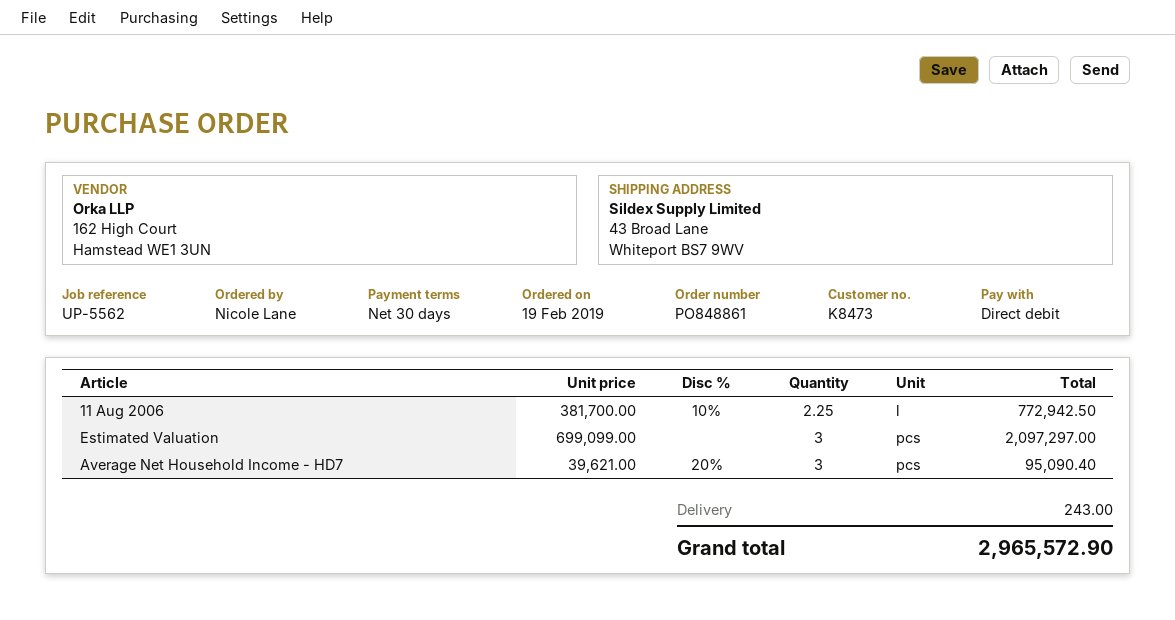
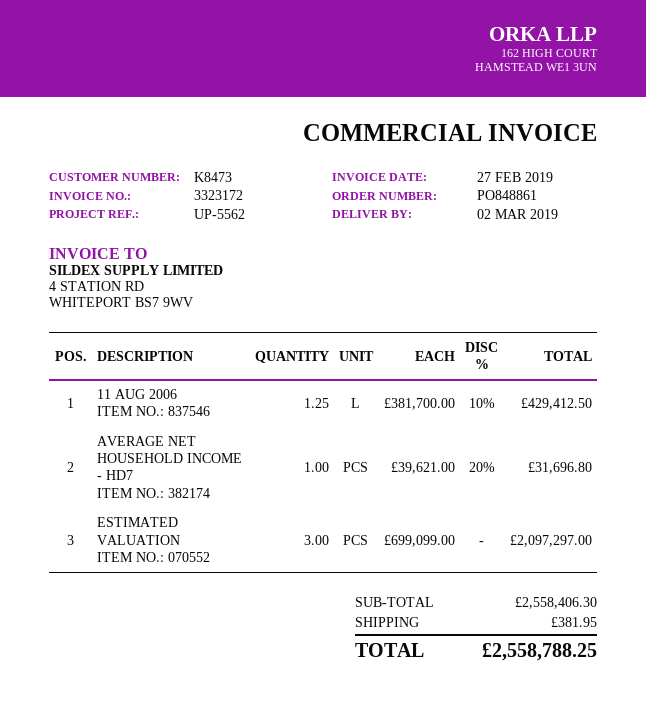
11 Aug 2006: 2.25 x 381700.00 - 10% = 772942.50 -> 1.25 x 381700.00 - 10% = 429412.50
Average Net Household Income - HD7: 3 x 39621.00 - 20% = 95090.40 -> 1 x 39621.00 - 20% = 31696.80
shipping: 243.00 -> 381.95
total: 2965572.90 -> 2558788.25

